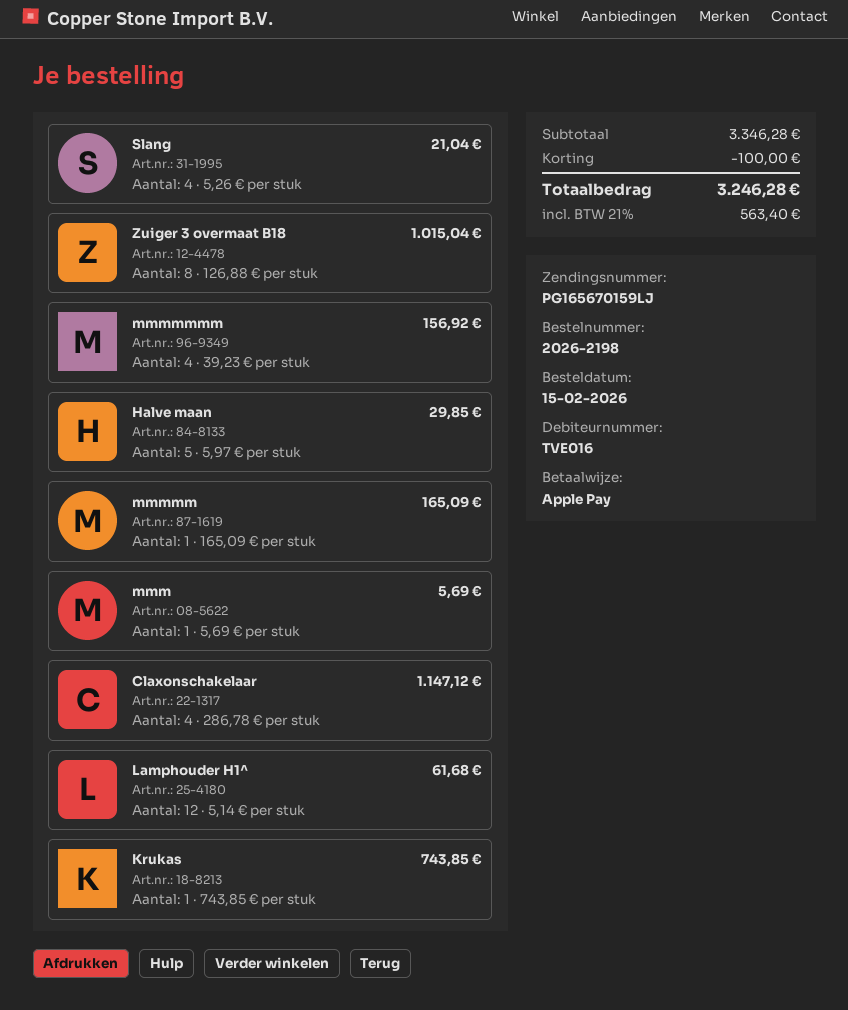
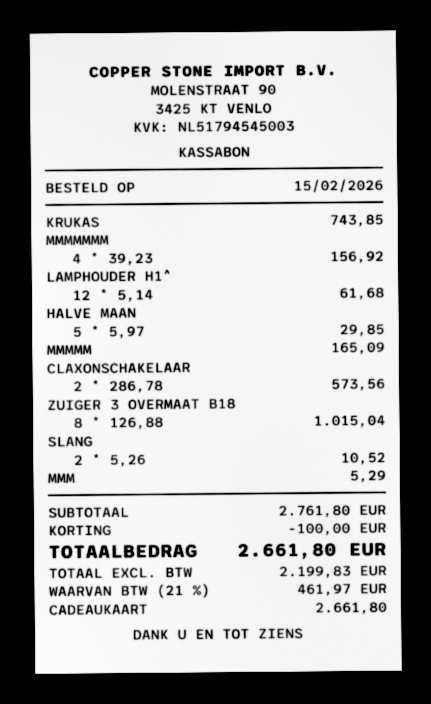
payment method: Apple Pay -> gift card
Slang: 4 x 5.26 = 21.04 -> 2 x 5.26 = 10.52
mmm: 1 x 5.69 = 5.69 -> 1 x 5.29 = 5.29
Claxonschakelaar: 4 x 286.78 = 1147.12 -> 2 x 286.78 = 573.56
subtotal: 3346.28 -> 2761.80
tax: 21% = 563.40 -> 21% = 461.97
total: 3246.28 -> 2661.80

